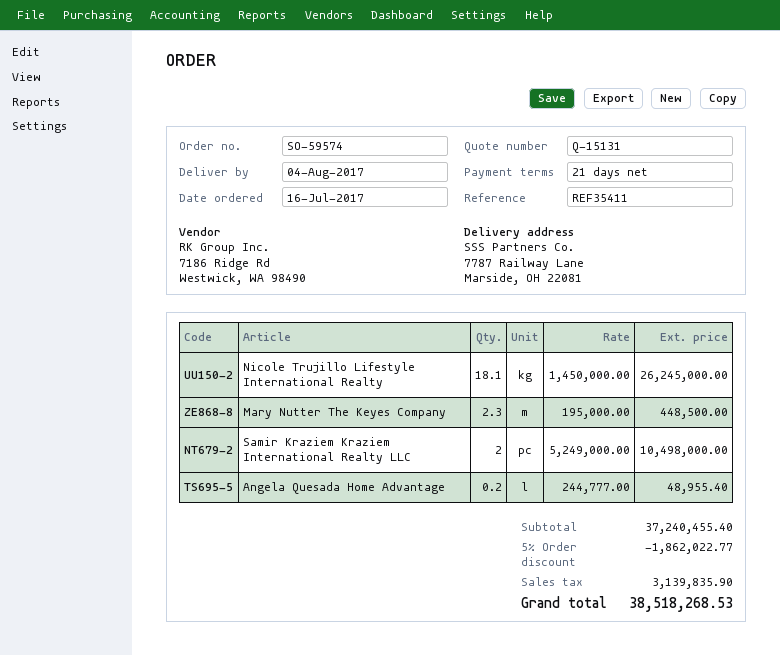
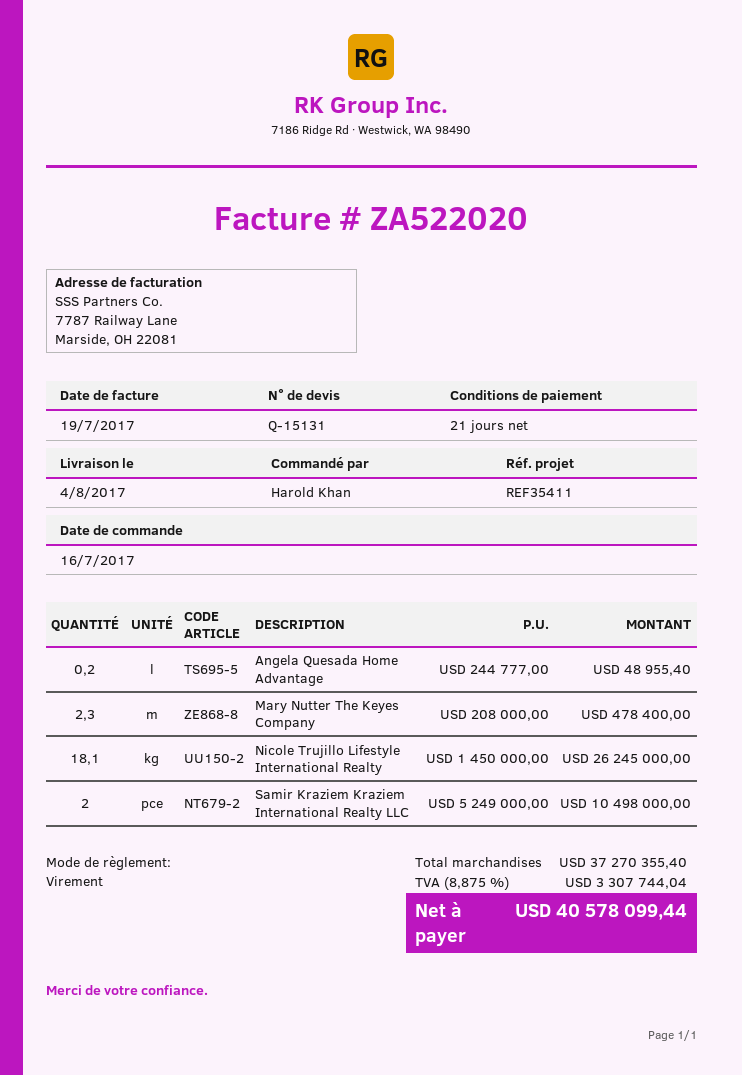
Mary Nutter The Keyes Company: 2.3 x 195000.00 = 448500.00 -> 2.3 x 208000.00 = 478400.00
subtotal: 37240455.40 -> 37270355.40
discount: 5% = 1862022.77 -> none
tax: 3139835.90 -> 3307744.04
total: 38518268.53 -> 40578099.44

